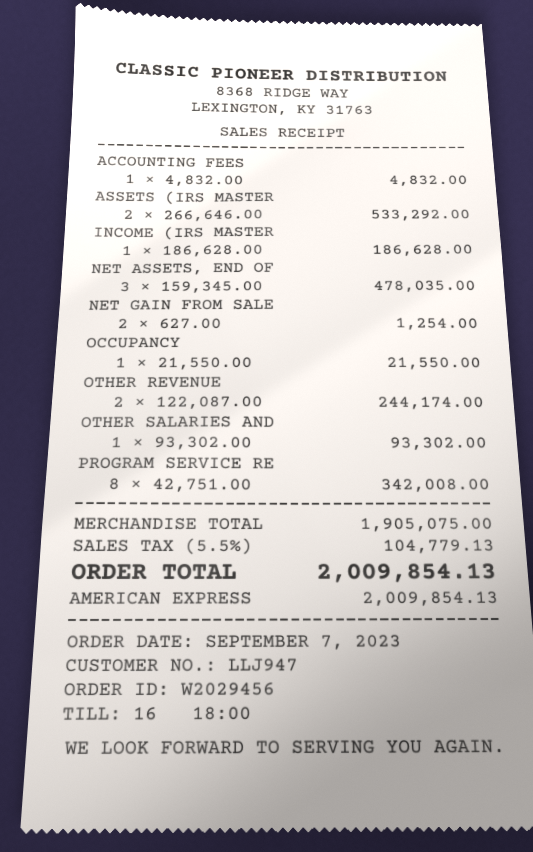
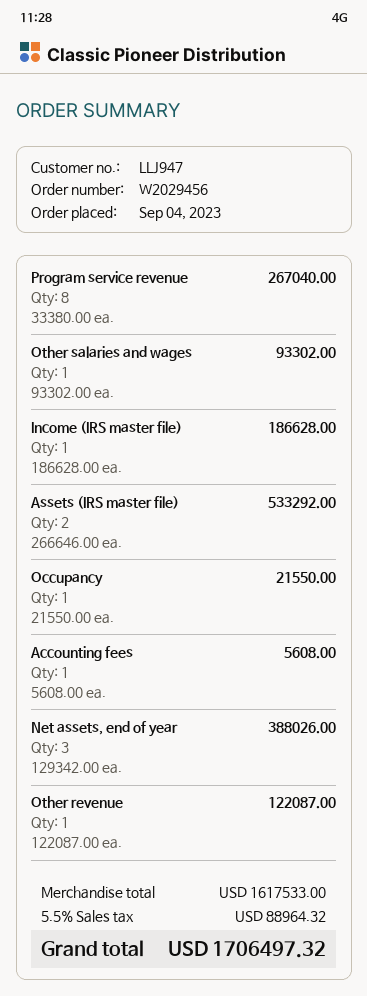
order date: 2023-09-07 -> 2023-09-04
ACCOUNTING FEES: 1 x 4832.00 = 4832.00 -> 1 x 5608.00 = 5608.00
NET ASSETS, END OF: 3 x 159345.00 = 478035.00 -> 3 x 129342.00 = 388026.00
NET GAIN FROM SALE: 2 x 627.00 = 1254.00 -> none
OTHER REVENUE: 2 x 122087.00 = 244174.00 -> 1 x 122087.00 = 122087.00
PROGRAM SERVICE RE: 8 x 42751.00 = 342008.00 -> 8 x 33380.00 = 267040.00
subtotal: 1905075.00 -> 1617533.00
tax: 5.5% = 104779.13 -> 5.5% = 88964.32
total: 2009854.13 -> 1706497.32

